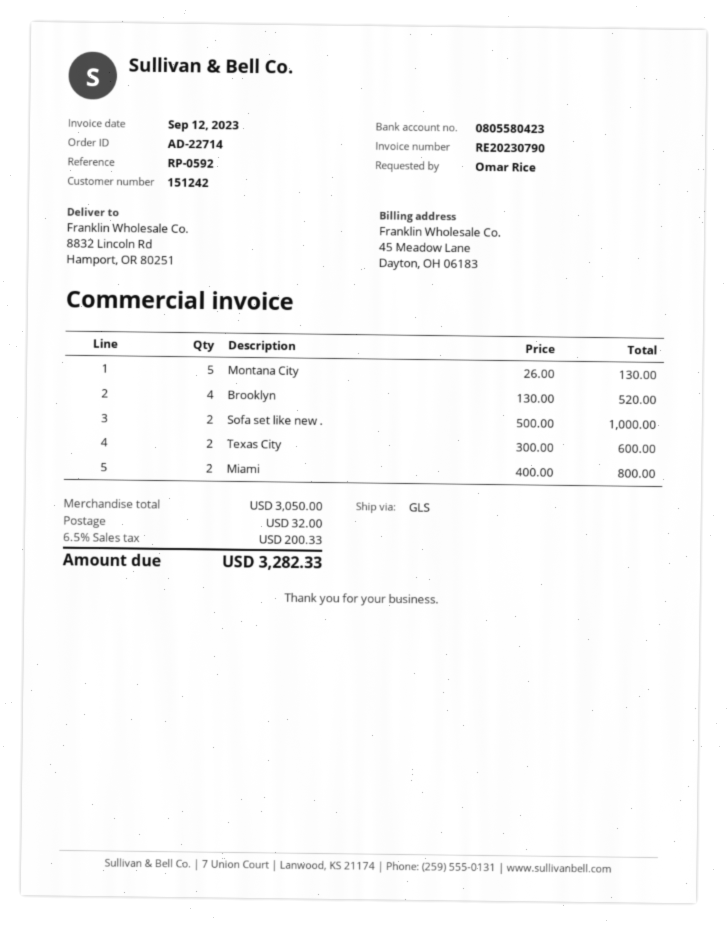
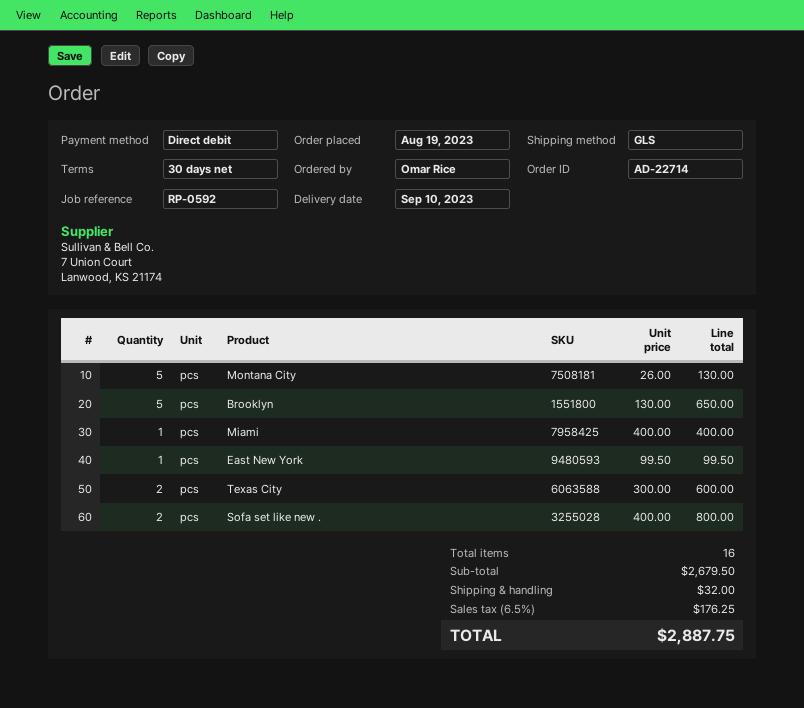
Brooklyn: 4 x 130.00 = 520.00 -> 5 x 130.00 = 650.00
Sofa set like new .: 2 x 500.00 = 1000.00 -> 2 x 400.00 = 800.00
Miami: 2 x 400.00 = 800.00 -> 1 x 400.00 = 400.00
East New York: none -> 1 x 99.50 = 99.50
subtotal: 3050.00 -> 2679.50
tax: 6.5% = 200.33 -> 6.5% = 176.25
total: 3282.33 -> 2887.75

